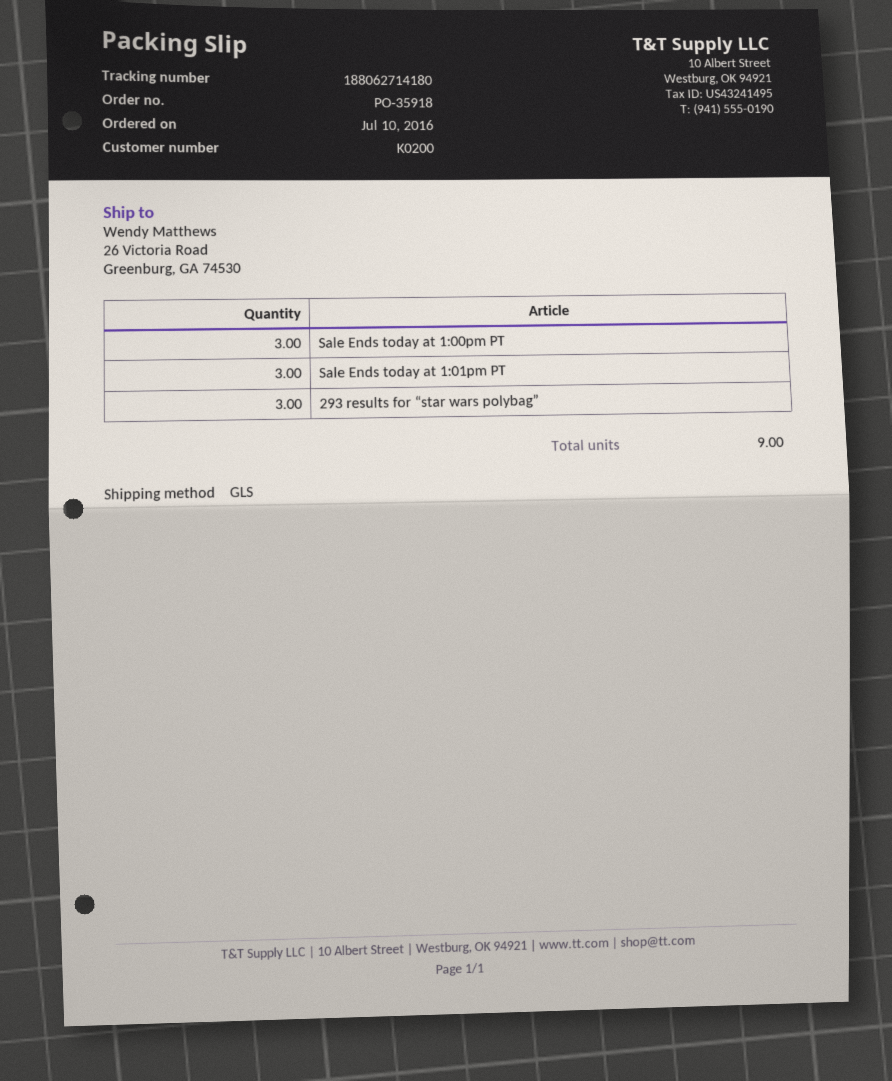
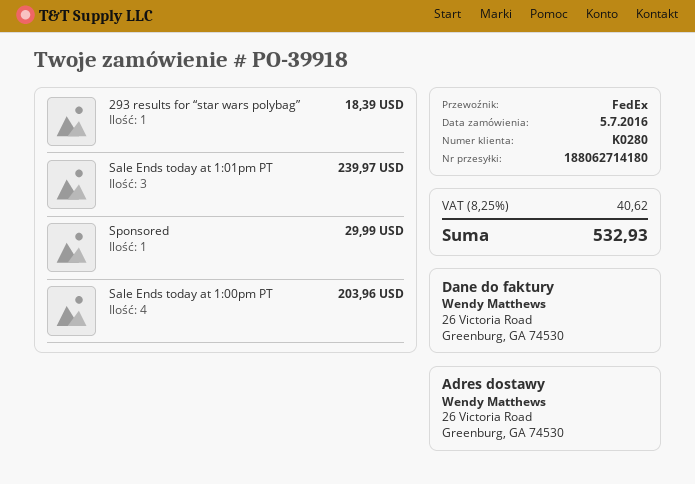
order number: PO-35918 -> PO-39918
order date: 2016-07-10 -> 2016-07-05
customer number: K0200 -> K0280
shipping method: GLS -> FedEx
Sale Ends today at 1:00pm PT: 3 -> 4
293 results for “star wars polybag”: 3 -> 1
Sponsored: none -> 1

